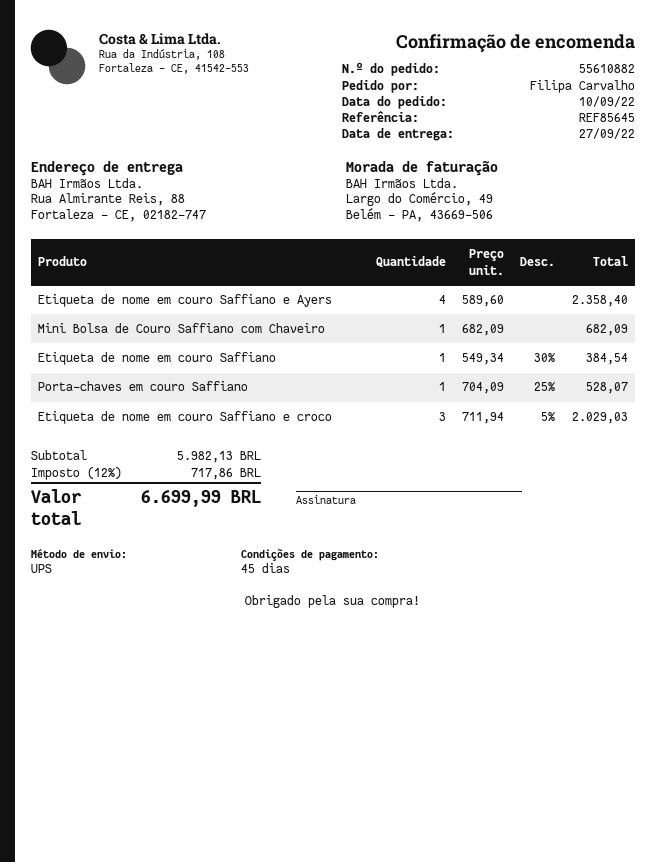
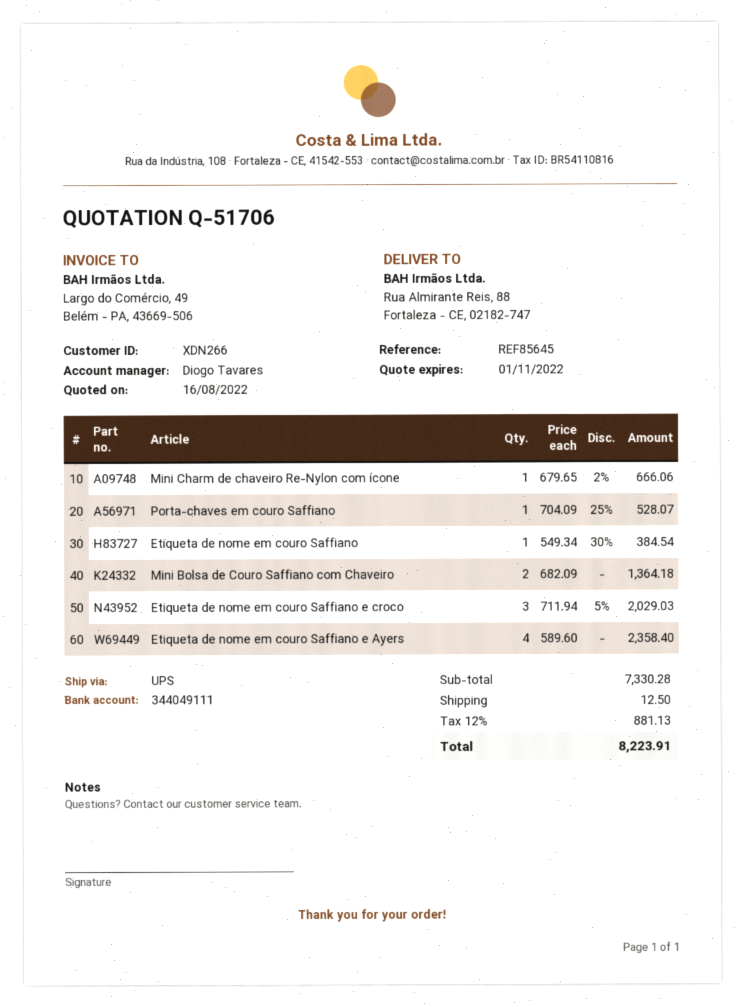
Mini Bolsa de Couro Saffiano com Chaveiro: 1 x 682.09 = 682.09 -> 2 x 682.09 = 1364.18
Mini Charm de chaveiro Re-Nylon com ícone: none -> 1 x 679.65 - 2% = 666.06
subtotal: 5982.13 -> 7330.28
shipping: none -> 12.50
tax: 12% = 717.86 -> 12% = 881.13
total: 6699.99 -> 8223.91

